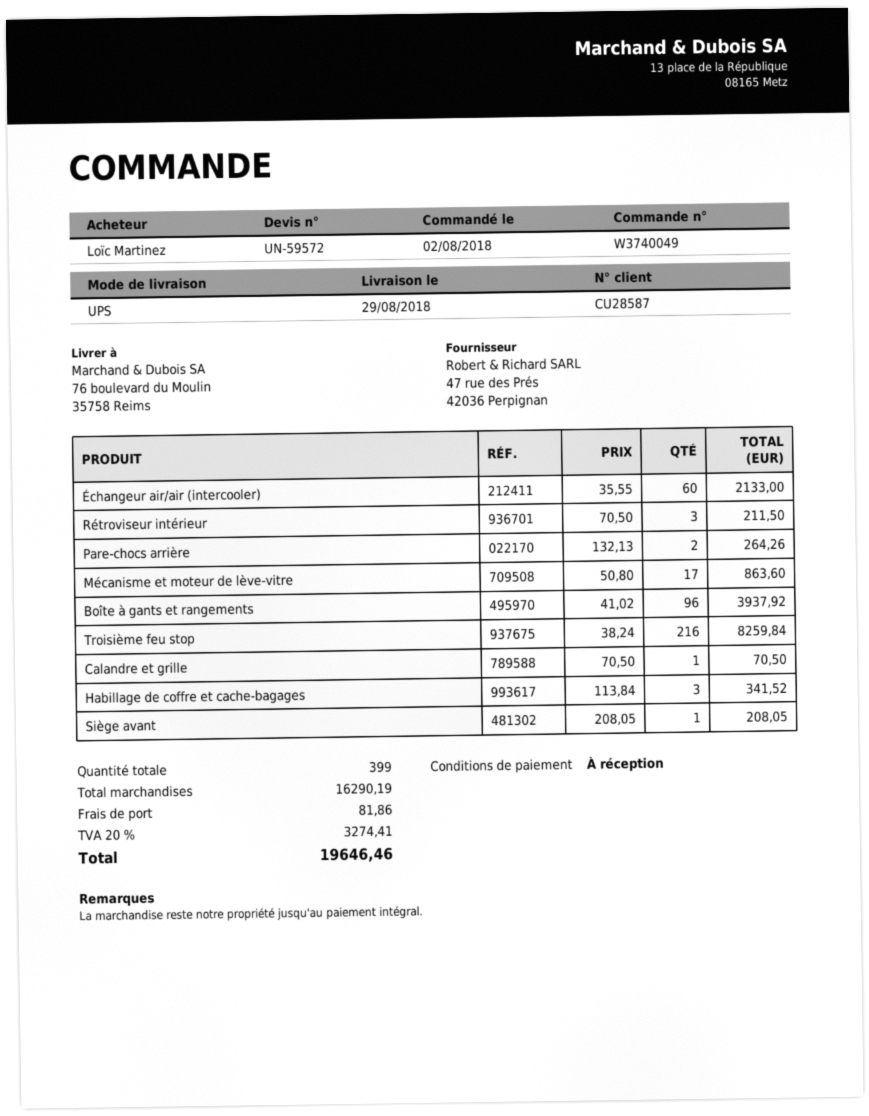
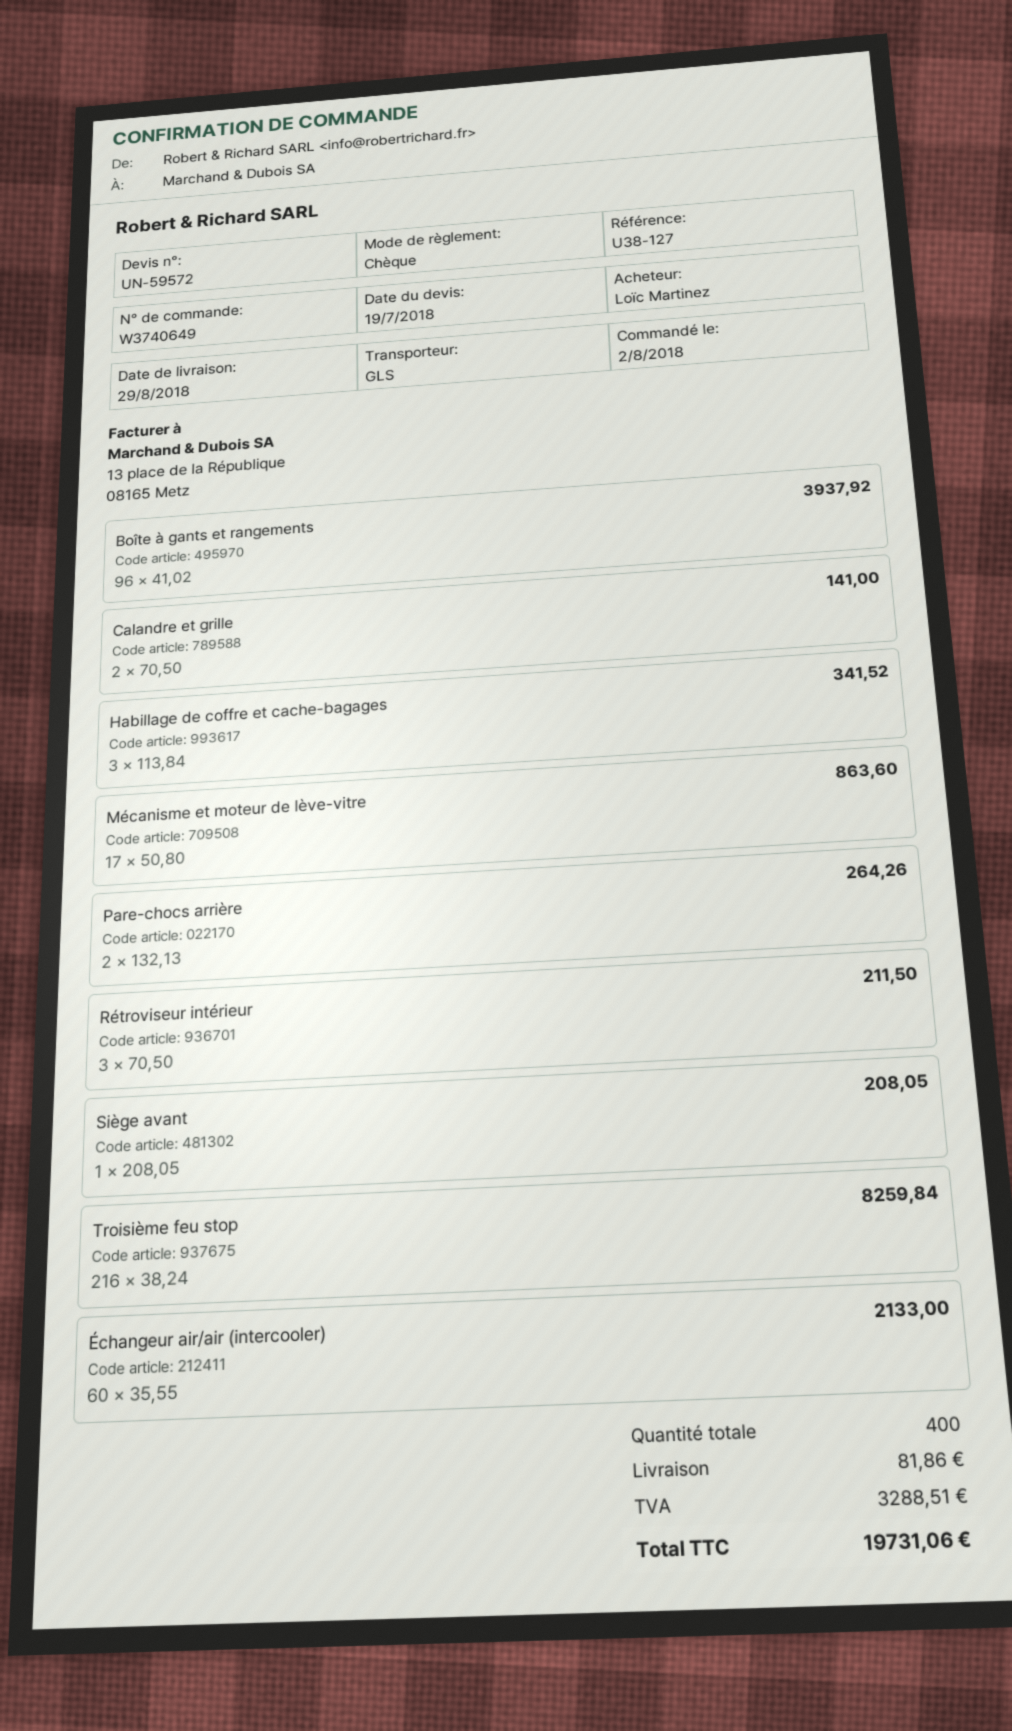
order number: W3740049 -> W3740649
shipping method: UPS -> GLS
Calandre et grille: 1 x 70.50 = 70.50 -> 2 x 70.50 = 141.00
total quantity: 399 -> 400
tax: 3274.41 -> 3288.51
total: 19646.46 -> 19731.06

